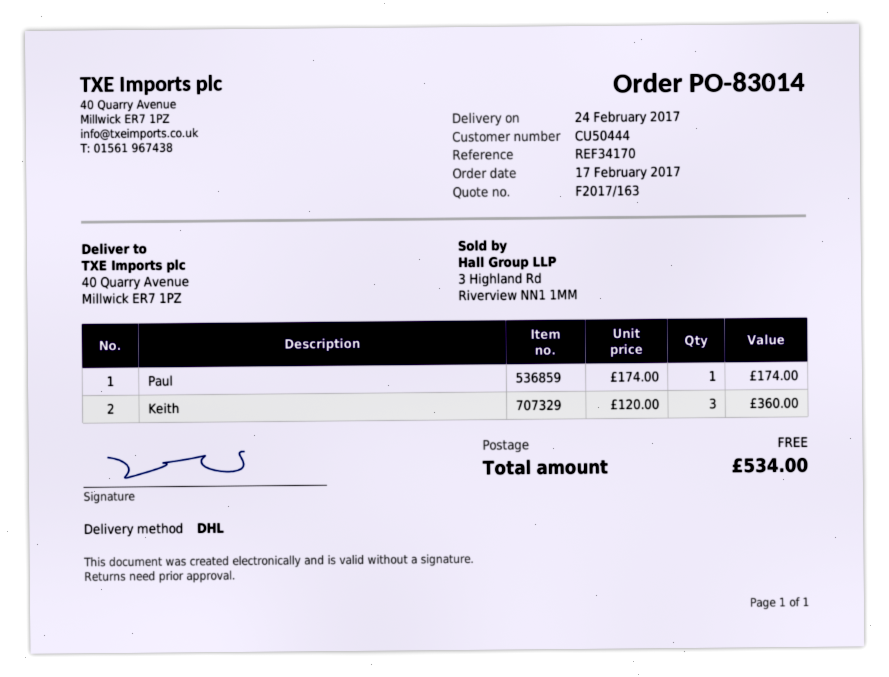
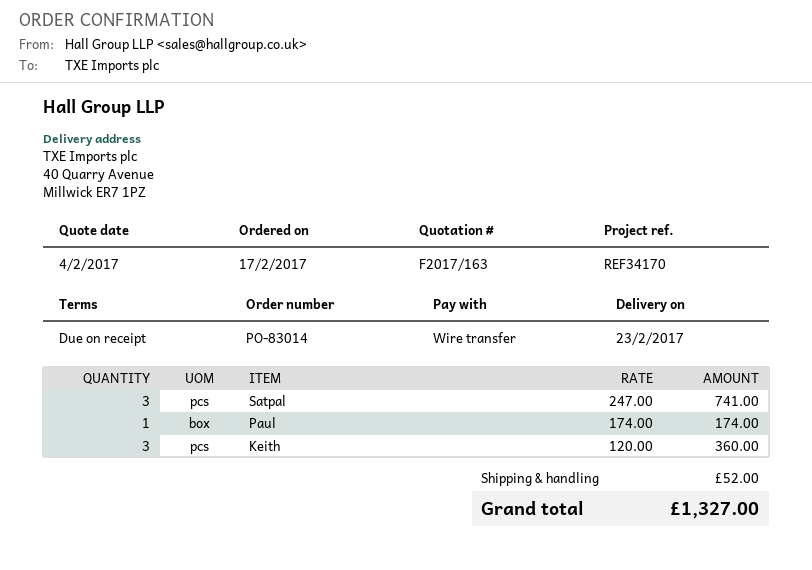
delivery date: 2017-02-24 -> 2017-02-23
Satpal: none -> 3 x 247.00 = 741.00
shipping: 0.00 -> 52.00
total: 534.00 -> 1327.00

